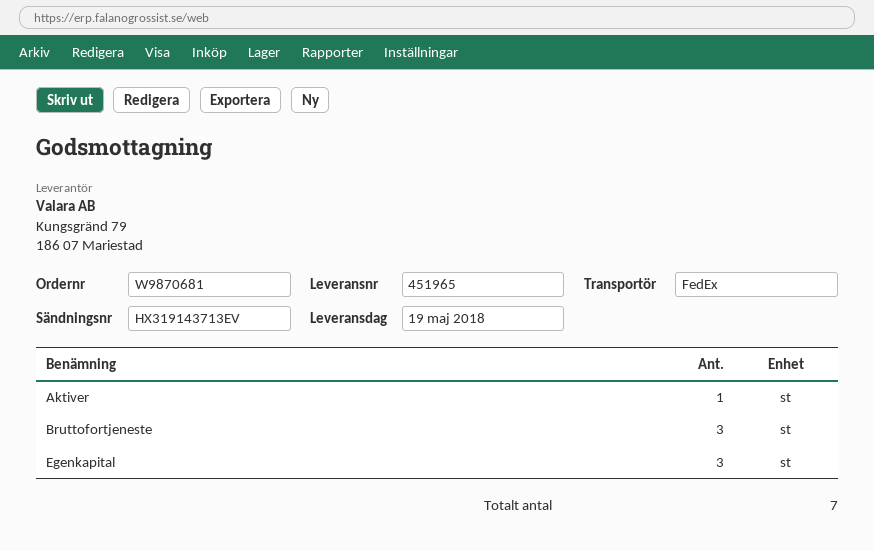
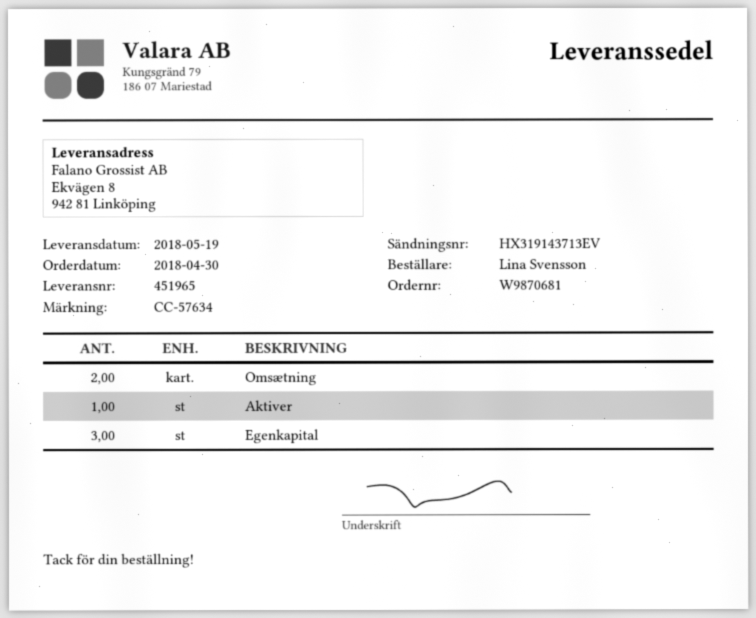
Bruttofortjeneste: 3 -> none
Omsætning: none -> 2

